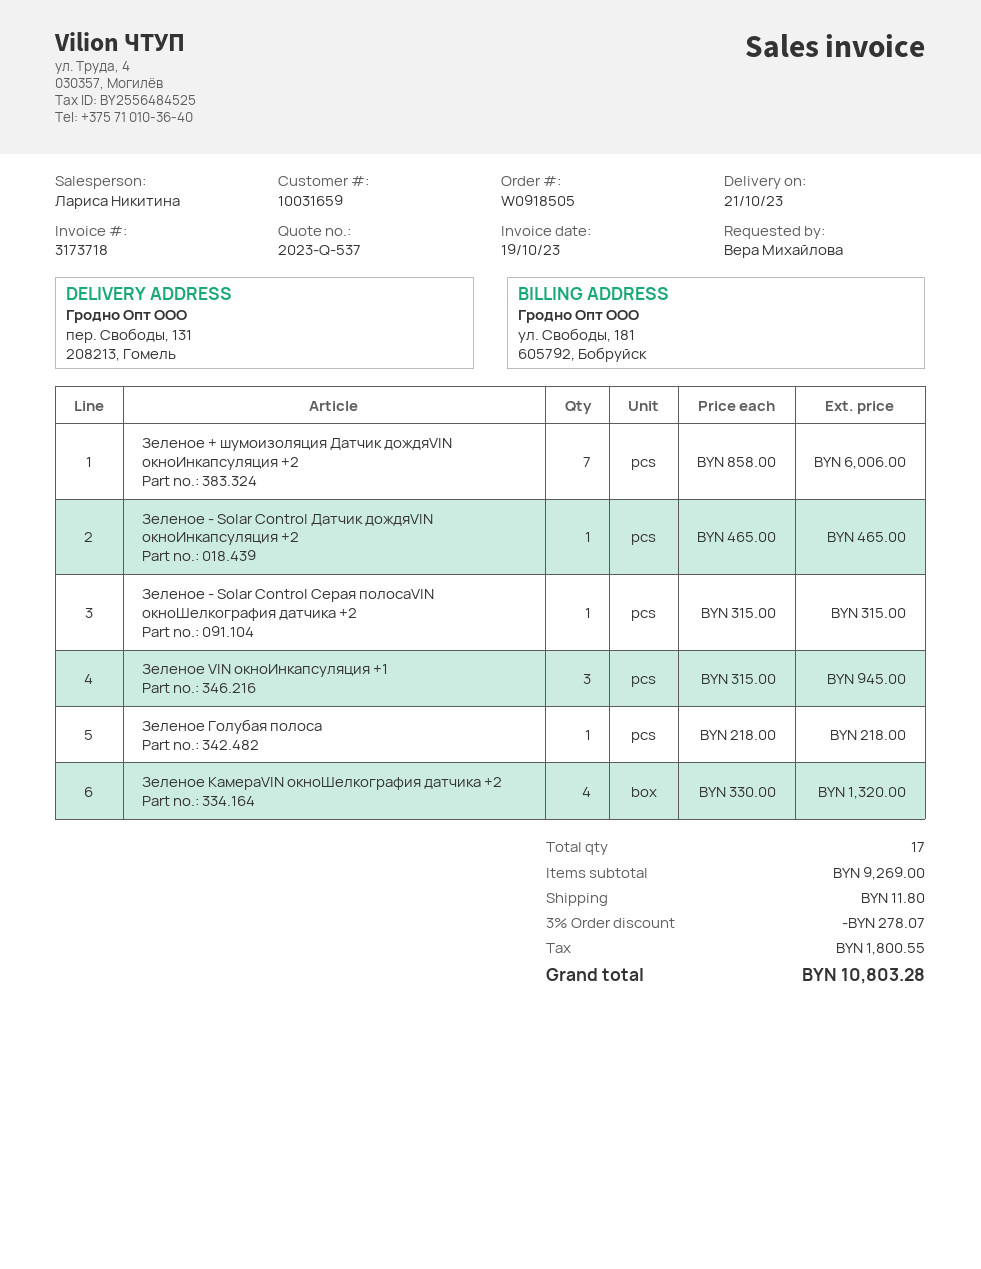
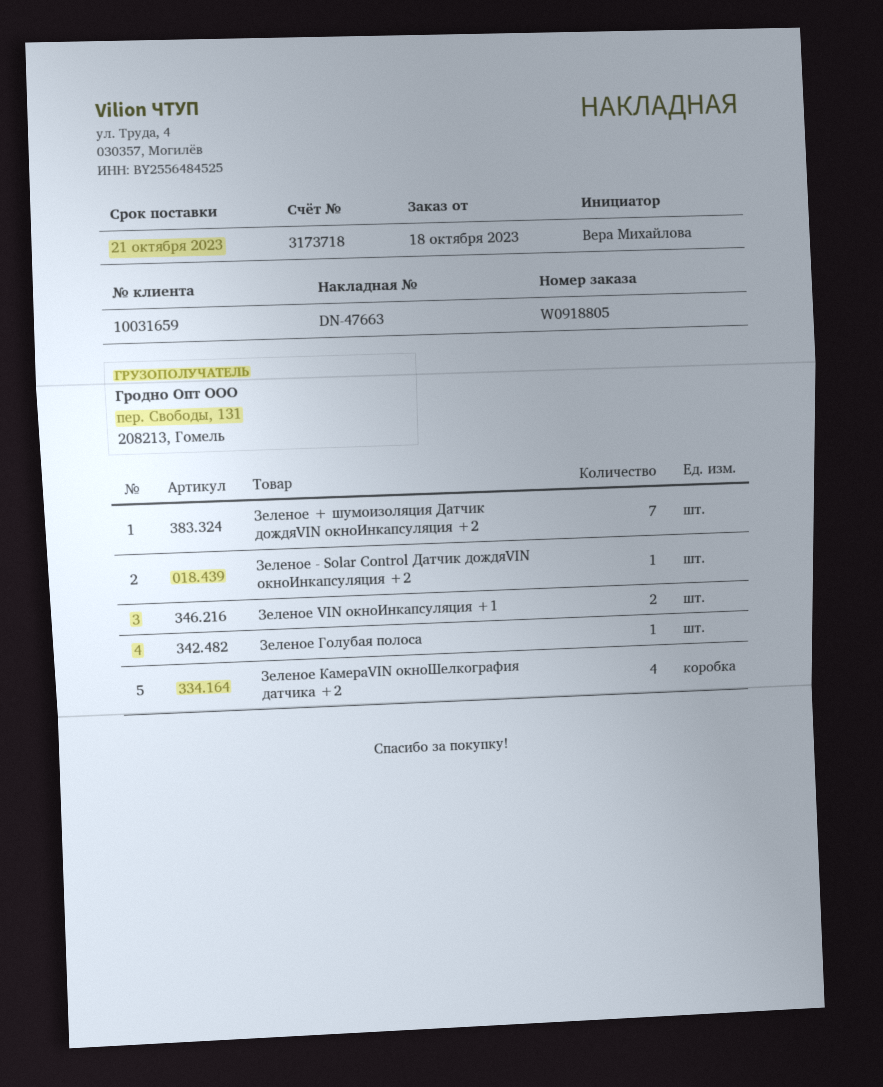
order number: W0918505 -> W0918805
Зеленое - Solar Control Серая полосаVIN окноШелкография датчика +2: 1 -> none
Зеленое VIN окноИнкапсуляция +1: 3 -> 2

